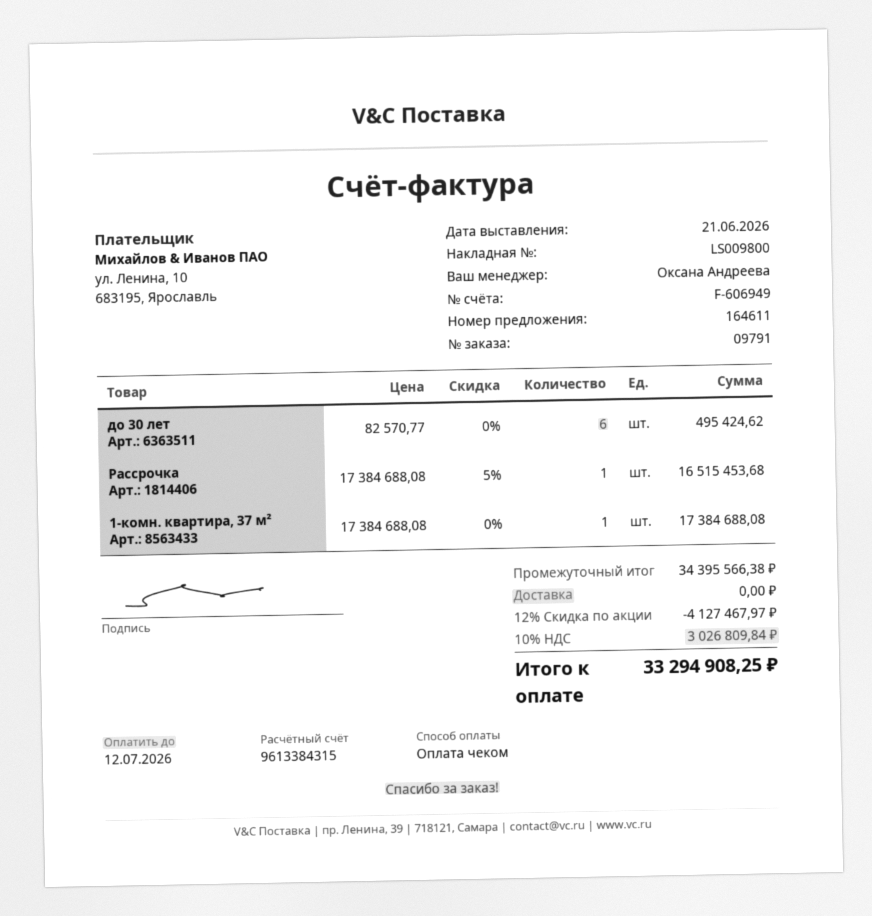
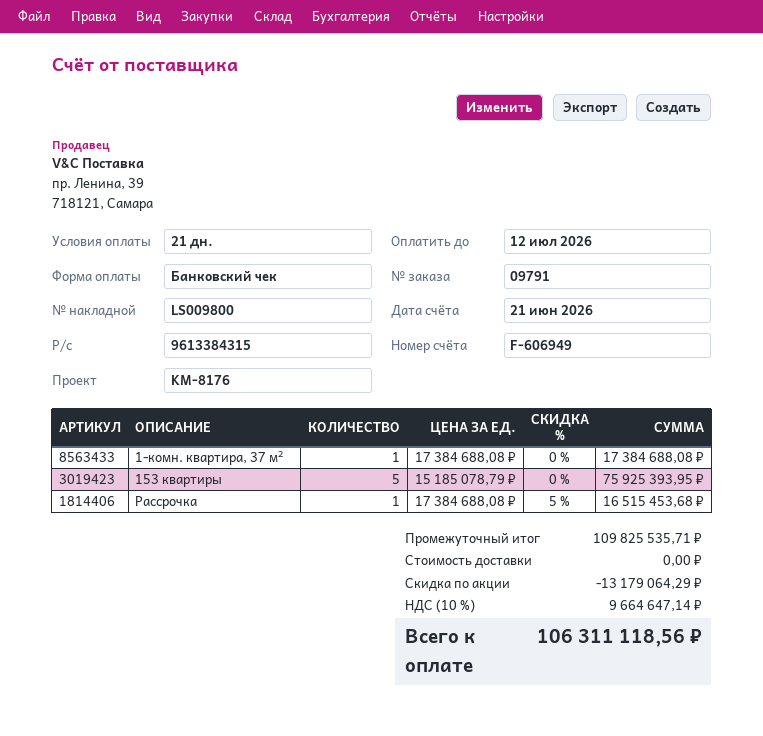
до 30 лет: 6 x 82570.77 = 495424.62 -> none
153 квартиры: none -> 5 x 15185078.79 = 75925393.95
subtotal: 34395566.38 -> 109825535.71
discount: 4127467.97 -> 13179064.29
tax: 10% = 3026809.84 -> 10% = 9664647.14
total: 33294908.25 -> 106311118.56

